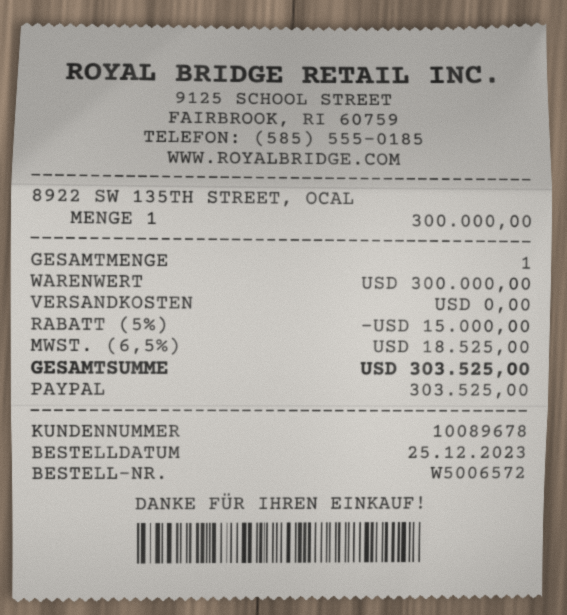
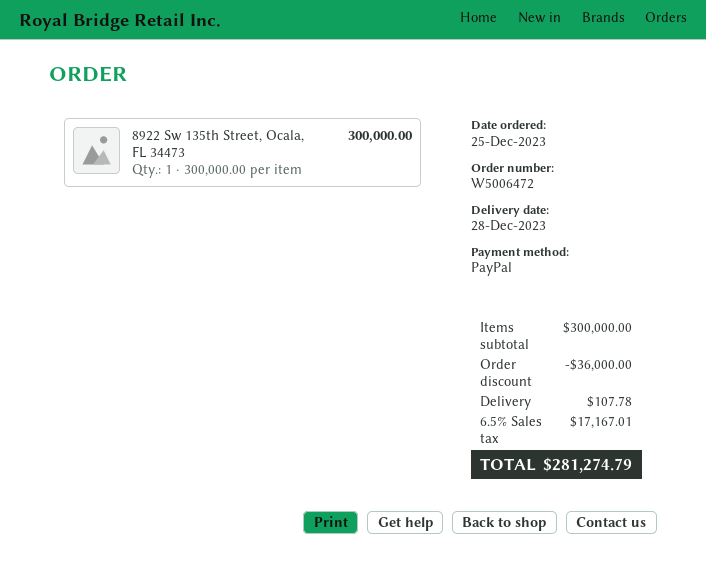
order number: W5006572 -> W5006472
discount: 15000.00 -> 36000.00
shipping: 0.00 -> 107.78
tax: 6.5% = 18525.00 -> 6.5% = 17167.01
total: 303525.00 -> 281274.79

